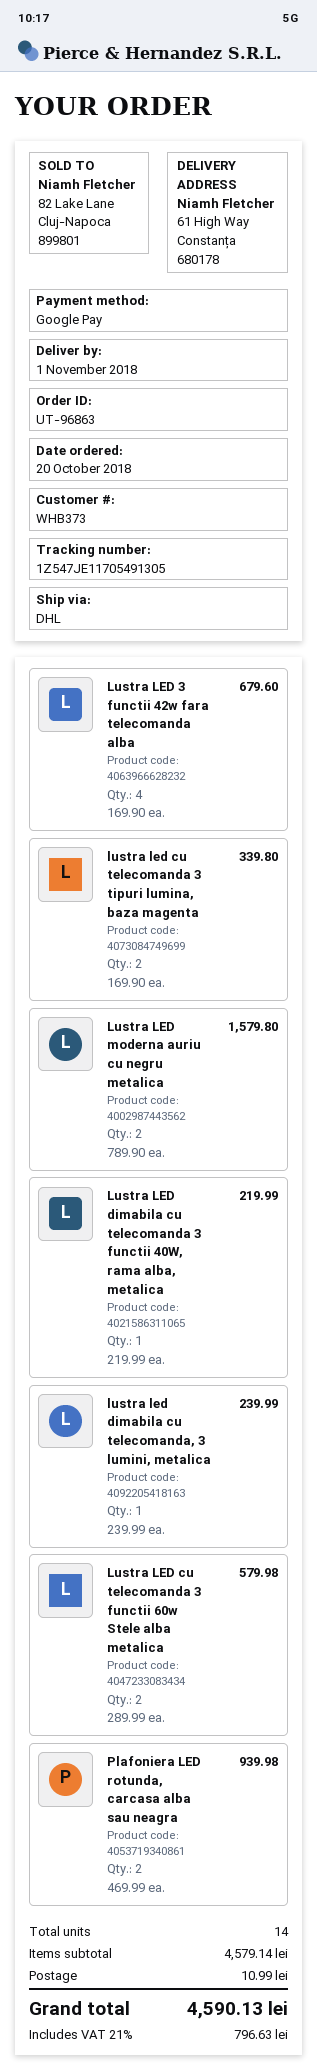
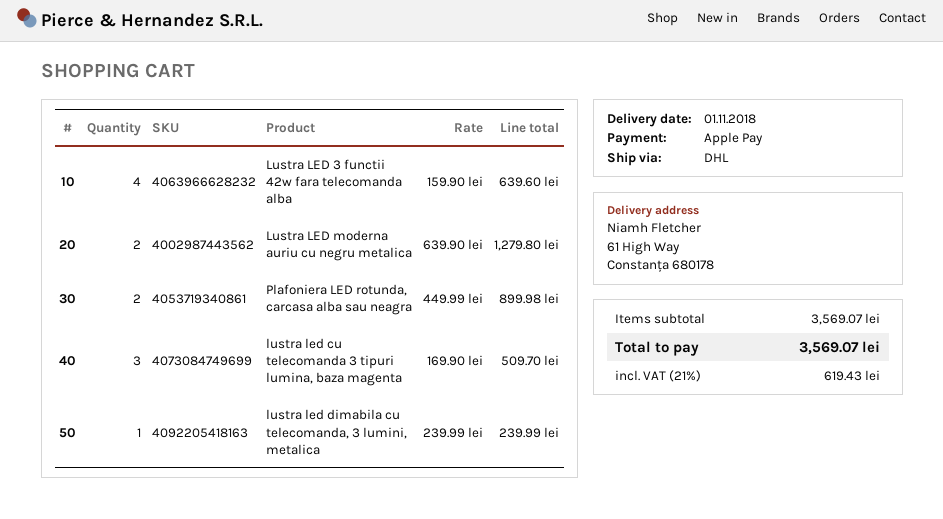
payment method: Google Pay -> Apple Pay
Lustra LED 3 functii 42w fara telecomanda alba: 4 x 169.90 = 679.60 -> 4 x 159.90 = 639.60
lustra led cu telecomanda 3 tipuri lumina, baza magenta: 2 x 169.90 = 339.80 -> 3 x 169.90 = 509.70
Lustra LED moderna auriu cu negru metalica: 2 x 789.90 = 1579.80 -> 2 x 639.90 = 1279.80
Lustra LED dimabila cu telecomanda 3 functii 40W, rama alba, metalica: 1 x 219.99 = 219.99 -> none
Lustra LED cu telecomanda 3 functii 60w Stele alba metalica: 2 x 289.99 = 579.98 -> none
Plafoniera LED rotunda, carcasa alba sau neagra: 2 x 469.99 = 939.98 -> 2 x 449.99 = 899.98
subtotal: 4579.14 -> 3569.07
shipping: 10.99 -> none
tax: 21% = 796.63 -> 21% = 619.43
total: 4590.13 -> 3569.07

